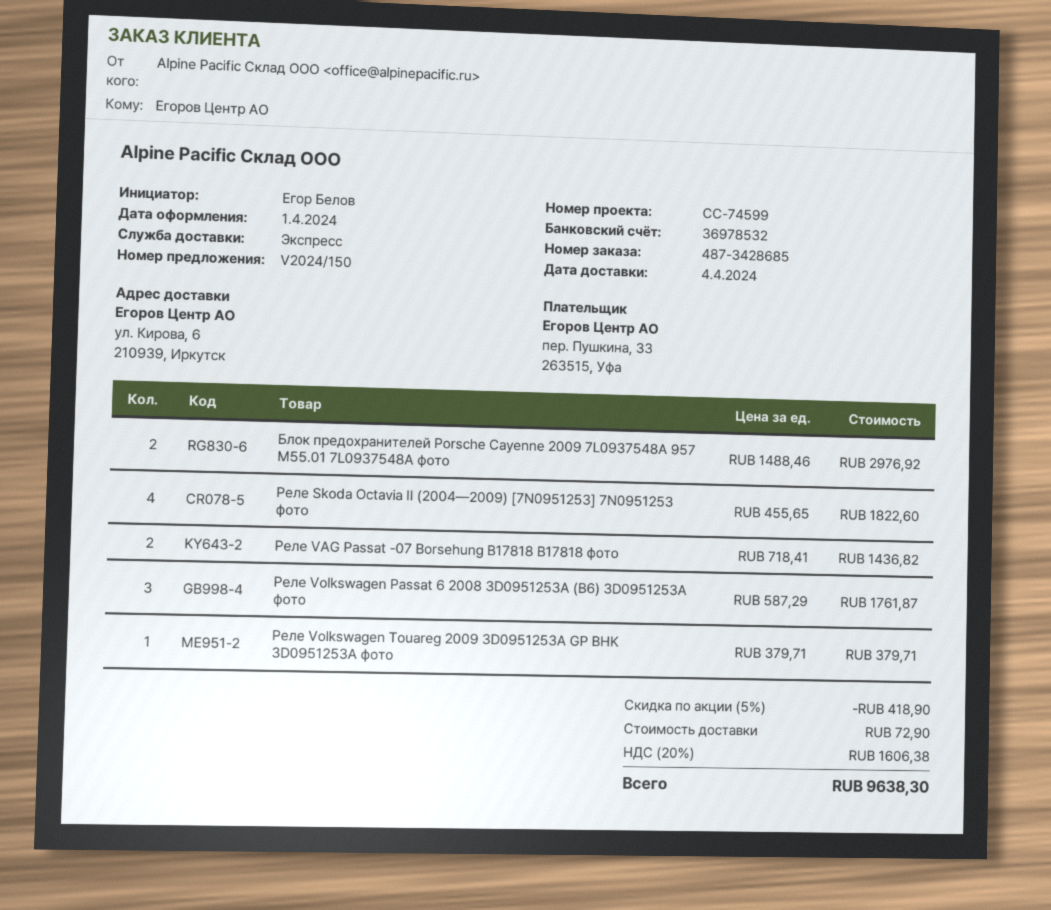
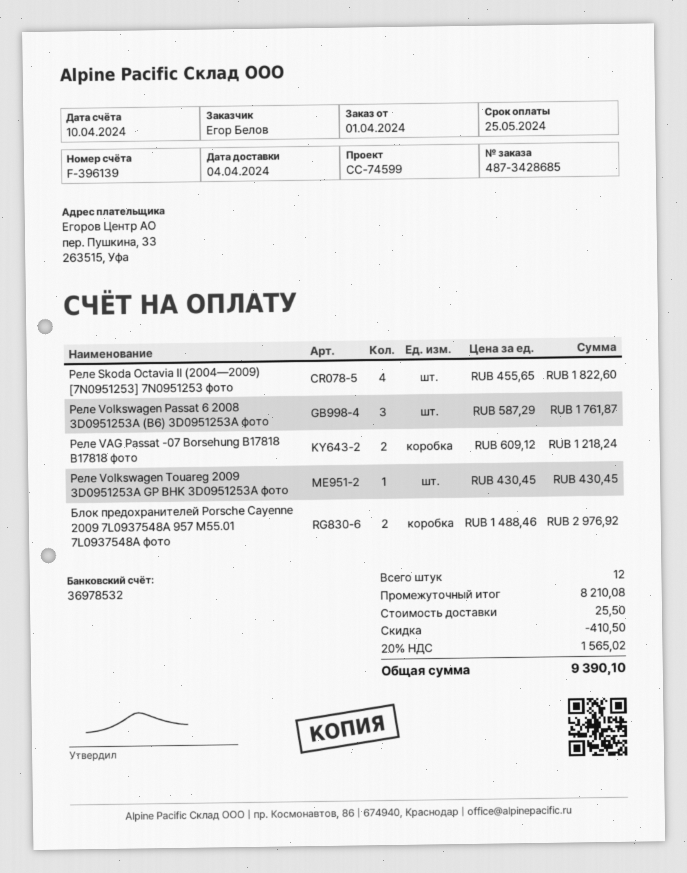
Реле VAG Passat -07 Borsehung B17818 B17818 фото: 2 x 718.41 = 1436.82 -> 2 x 609.12 = 1218.24
Реле Volkswagen Touareg 2009 3D0951253A GP BHK 3D0951253A фото: 1 x 379.71 = 379.71 -> 1 x 430.45 = 430.45
discount: 418.90 -> 410.50
shipping: 72.90 -> 25.50
tax: 20% = 1606.38 -> 20% = 1565.02
total: 9638.30 -> 9390.10

